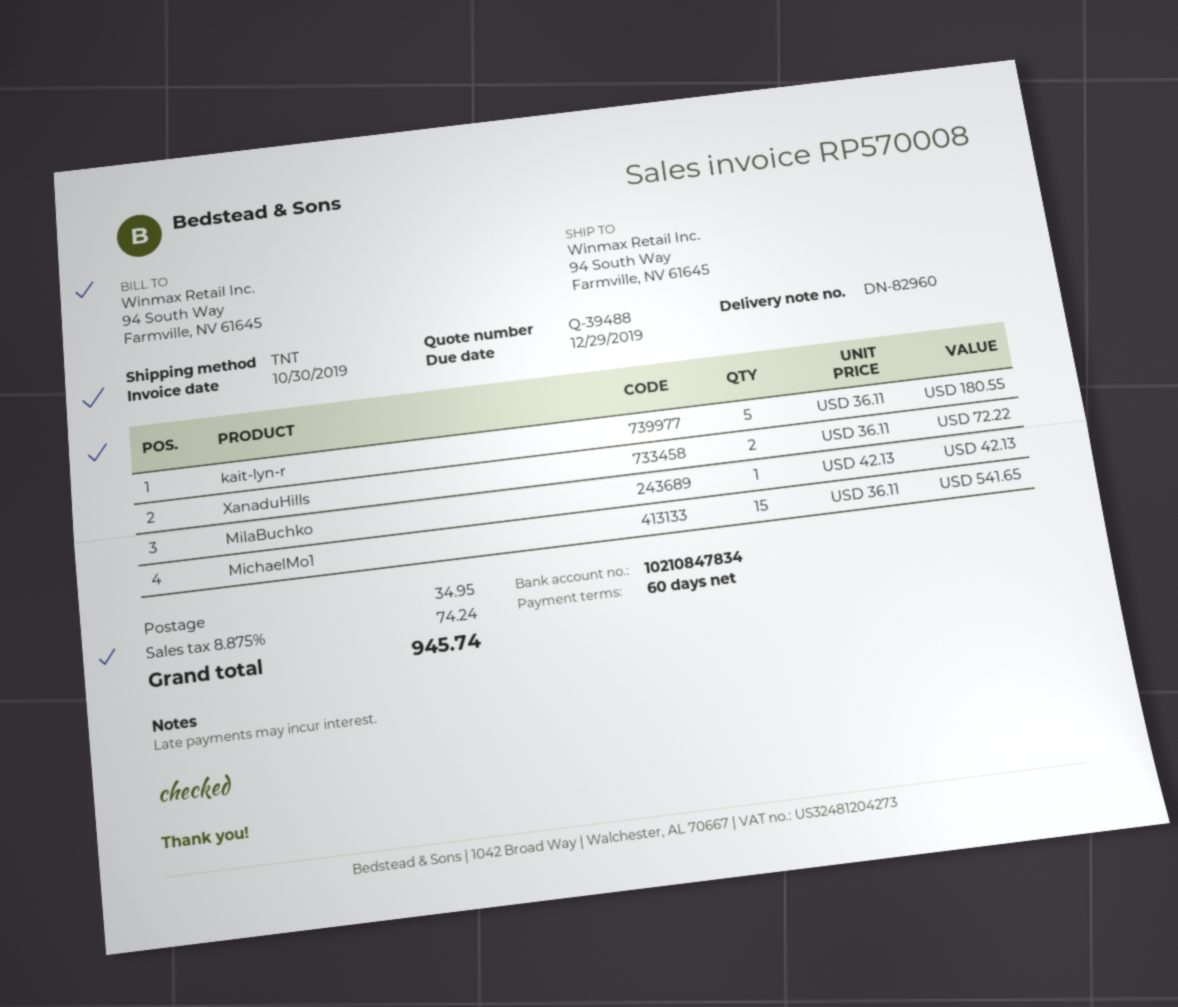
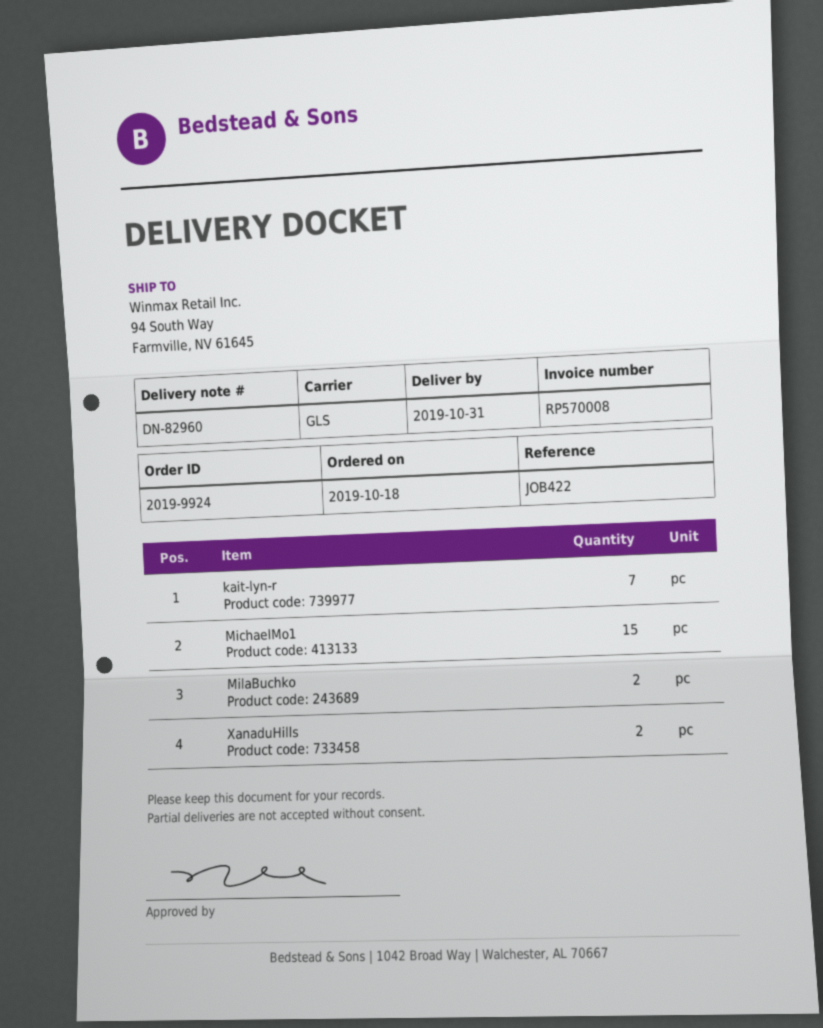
shipping method: TNT -> GLS
kait-lyn-r: 5 -> 7
MilaBuchko: 1 -> 2

